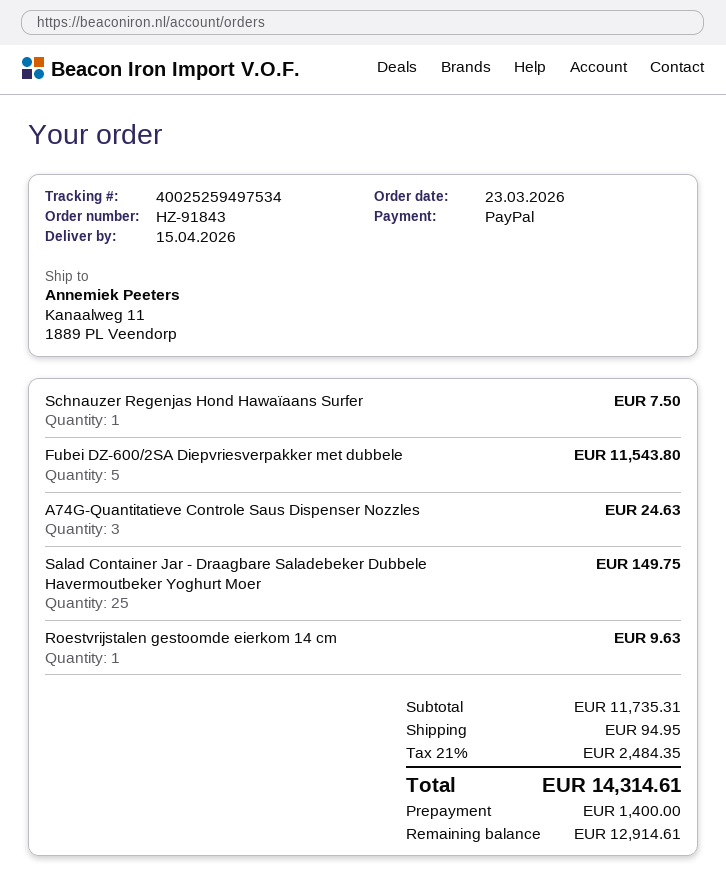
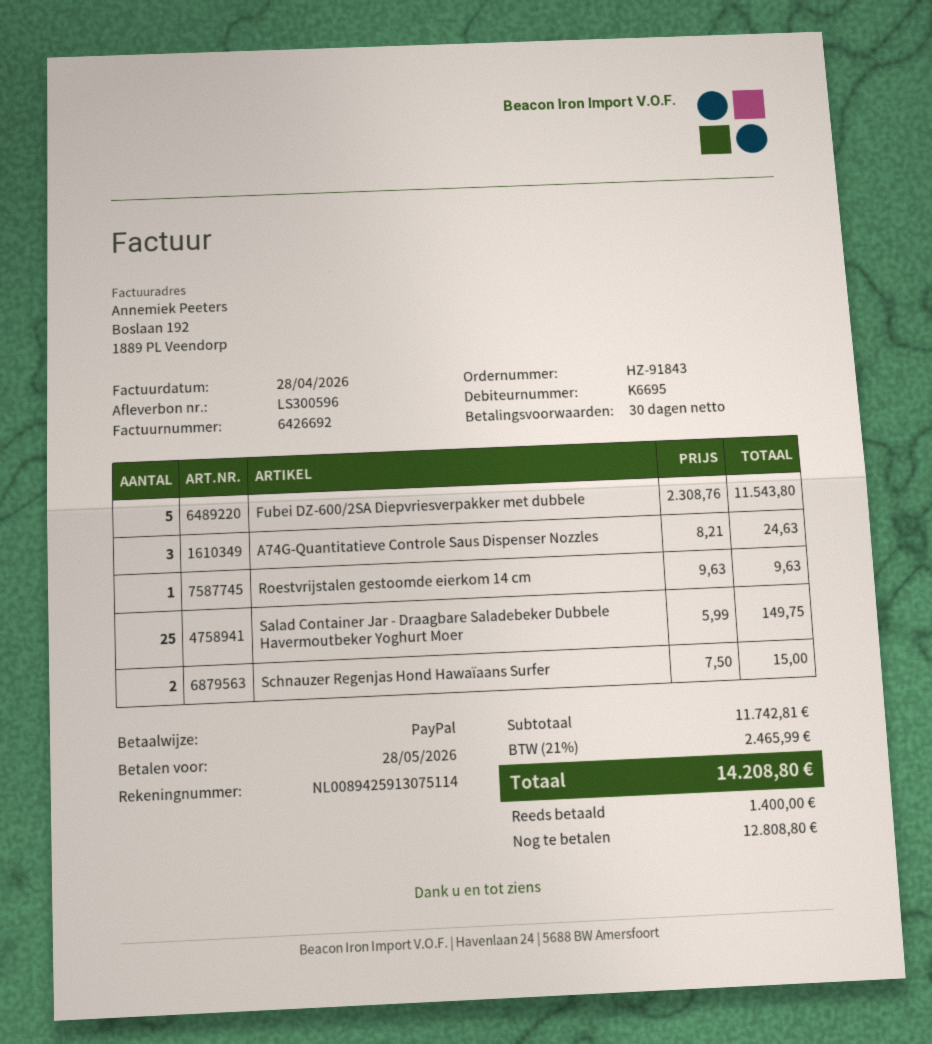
Schnauzer Regenjas Hond Hawaïaans Surfer: 1 for 7.50 -> 2 for 15.00
subtotal: 11735.31 -> 11742.81
shipping: 94.95 -> none
tax: 21% = 2484.35 -> 21% = 2465.99
total: 14314.61 -> 14208.80
balance: 12914.61 -> 12808.80

